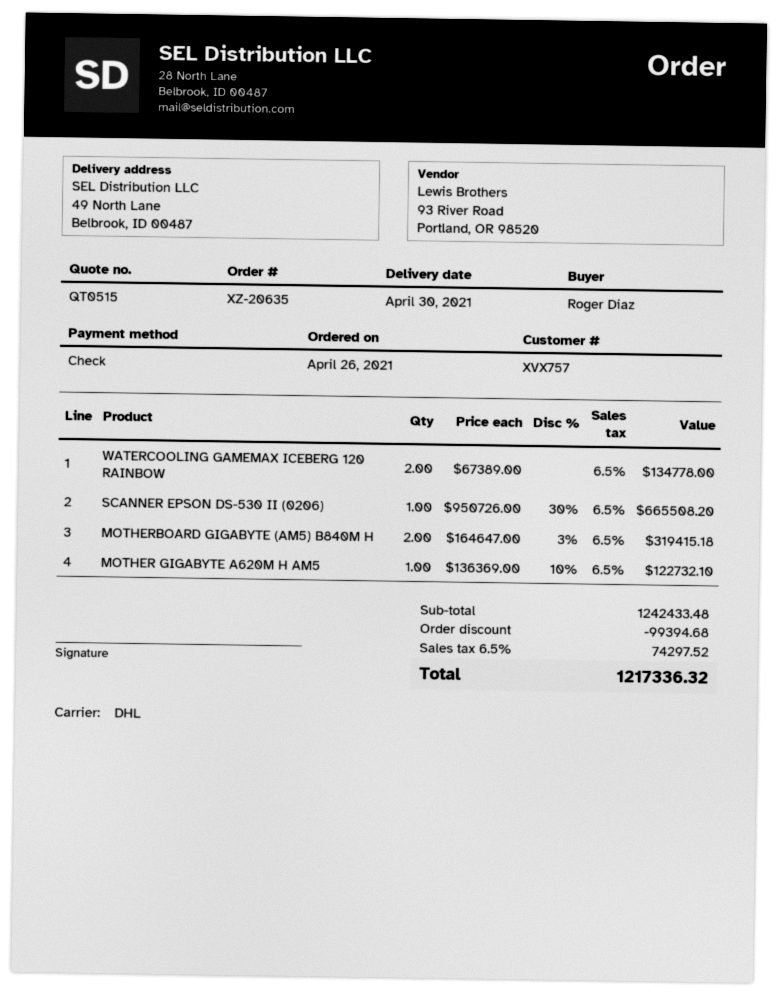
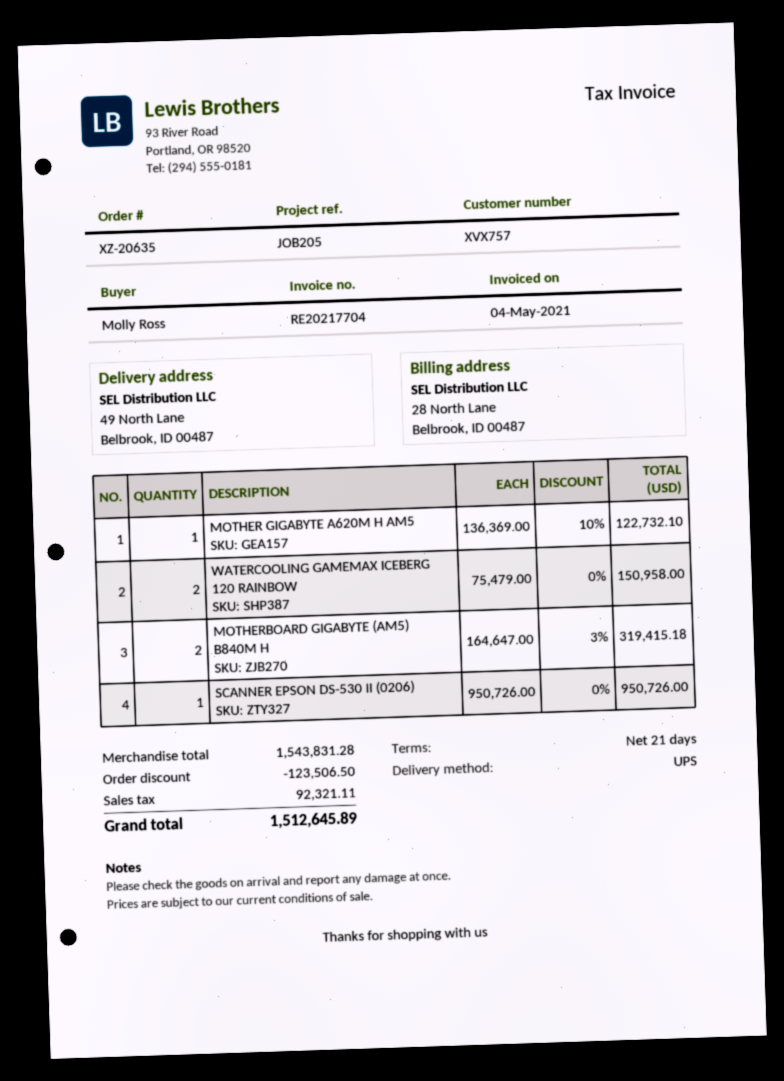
ordered by: Roger Diaz -> Molly Ross
shipping method: DHL -> UPS
WATERCOOLING GAMEMAX ICEBERG 120 RAINBOW: 2 x 67389.00 = 134778.00 -> 2 x 75479.00 = 150958.00
SCANNER EPSON DS-530 II (0206): 1 x 950726.00 - 30% = 665508.20 -> 1 x 950726.00 = 950726.00
subtotal: 1242433.48 -> 1543831.28
discount: 99394.68 -> 123506.50
tax: 74297.52 -> 92321.11
total: 1217336.32 -> 1512645.89

